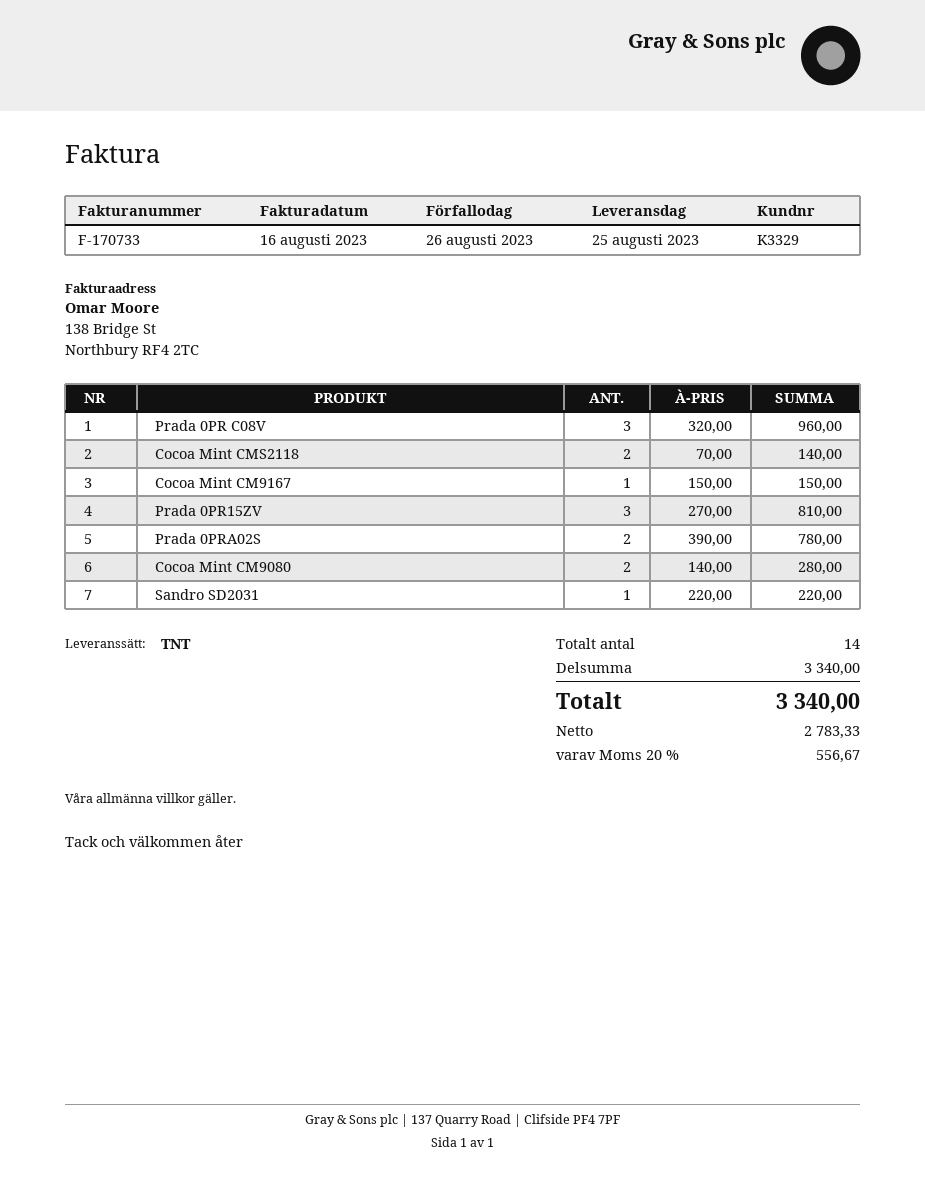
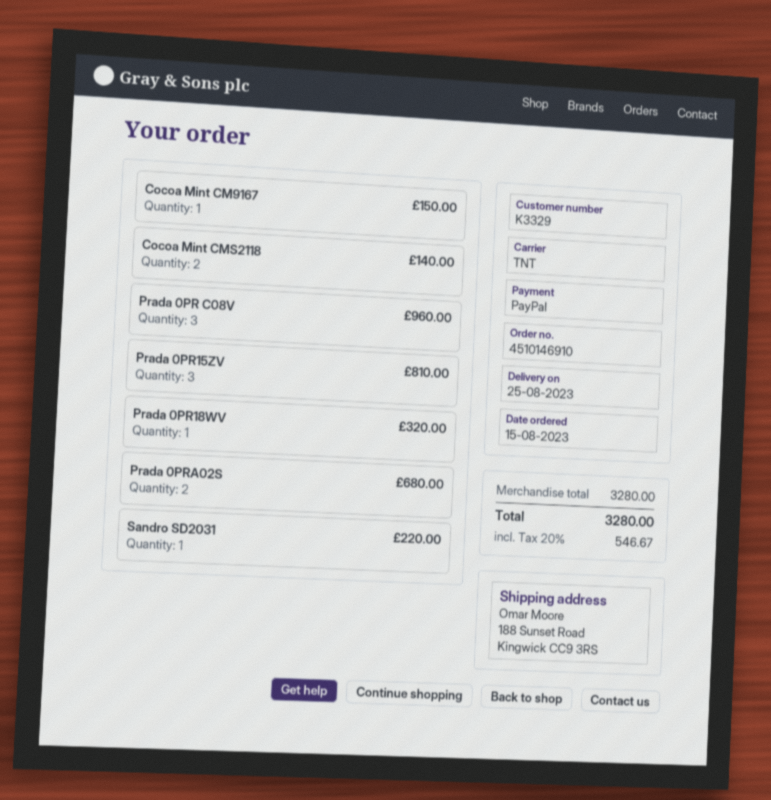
Prada 0PRA02S: 2 for 780.00 -> 2 for 680.00
Cocoa Mint CM9080: 2 for 280.00 -> none
Prada 0PR18WV: none -> 1 for 320.00
subtotal: 3340.00 -> 3280.00
tax: 20% = 556.67 -> 20% = 546.67
total: 3340.00 -> 3280.00

